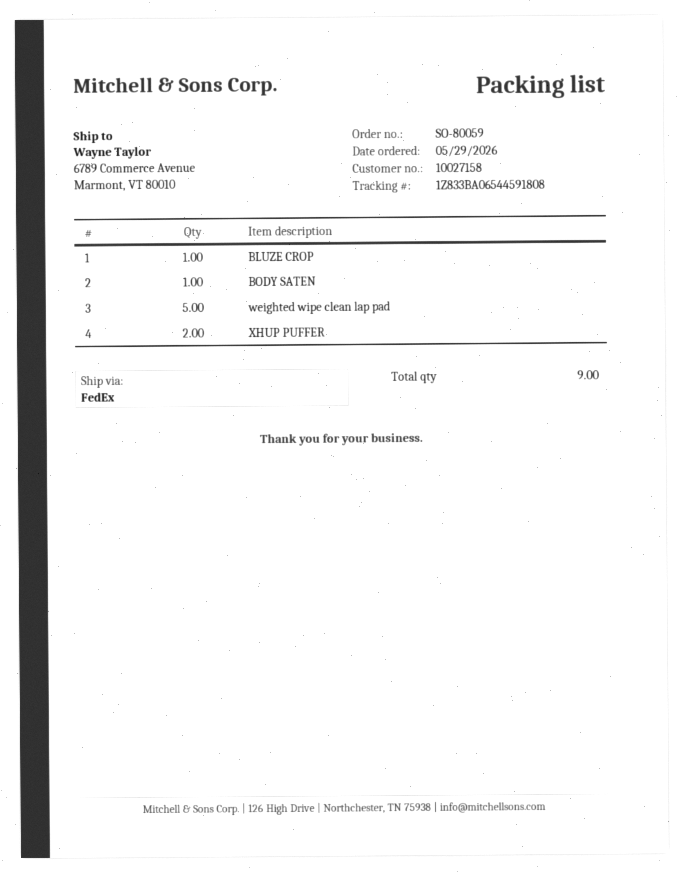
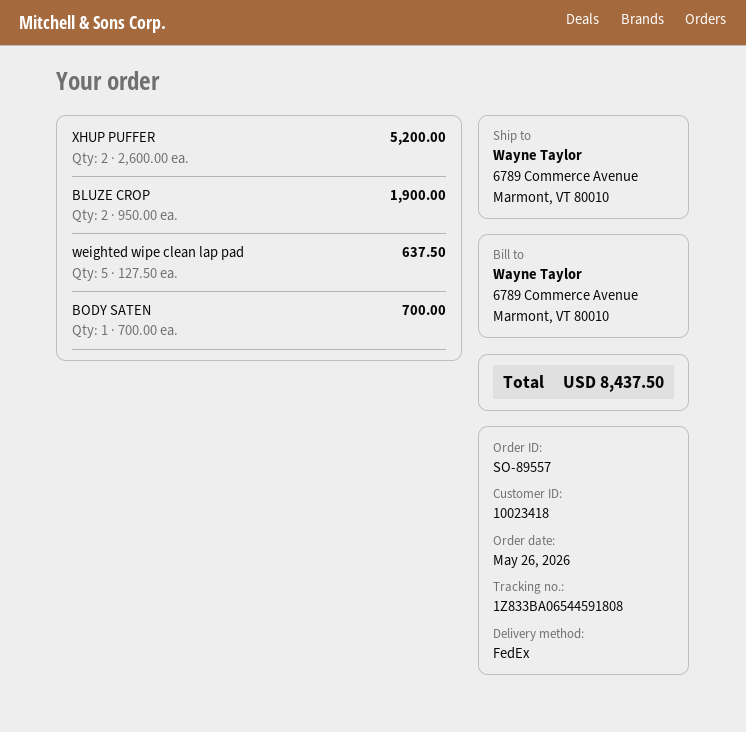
order number: SO-80059 -> SO-89557
order date: 2026-05-29 -> 2026-05-26
customer number: 10027158 -> 10023418
BLUZE CROP: 1 -> 2

